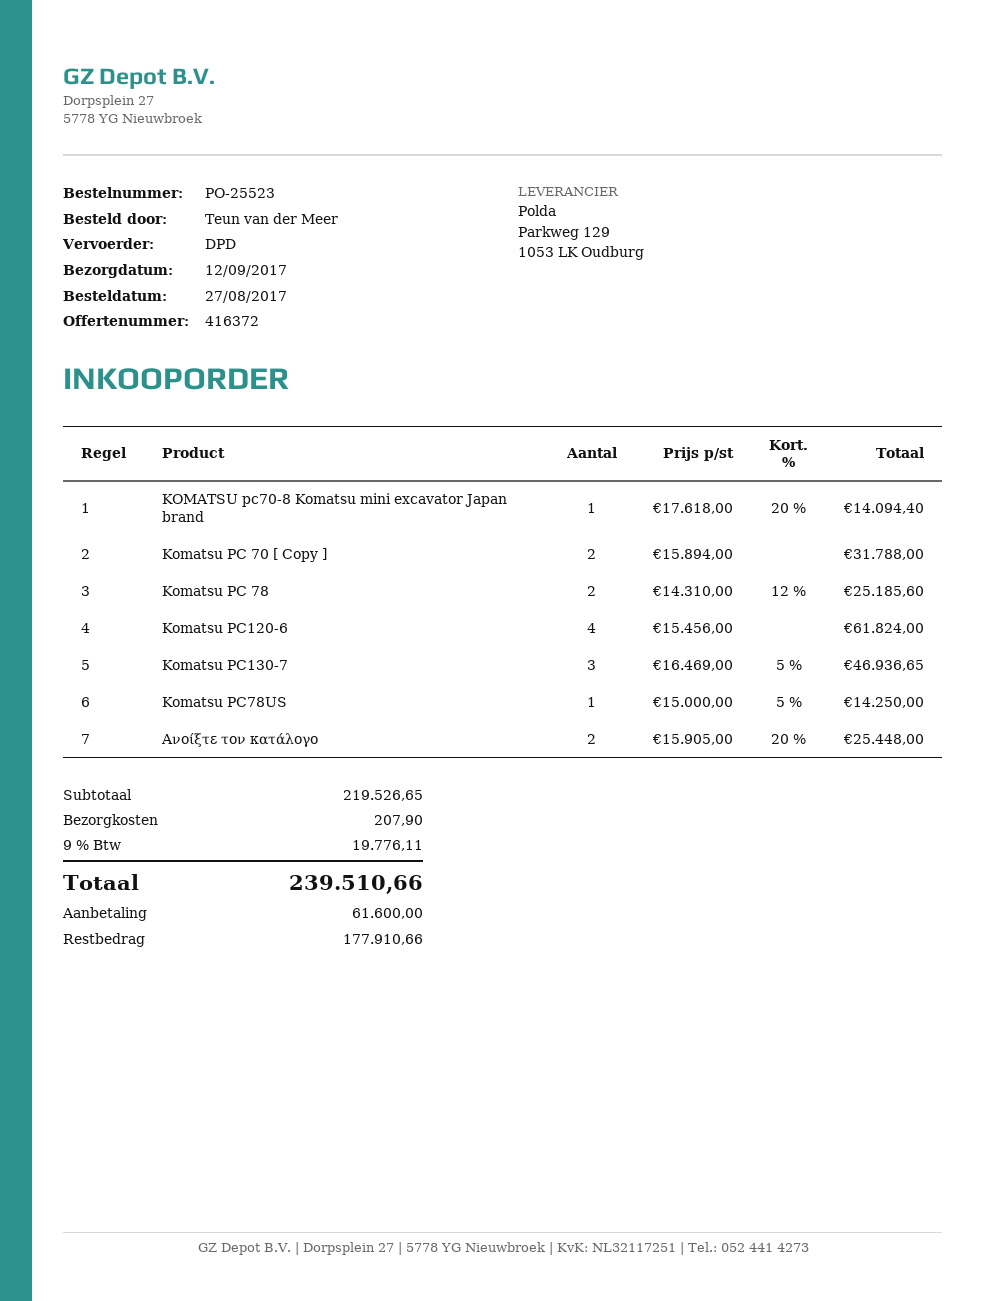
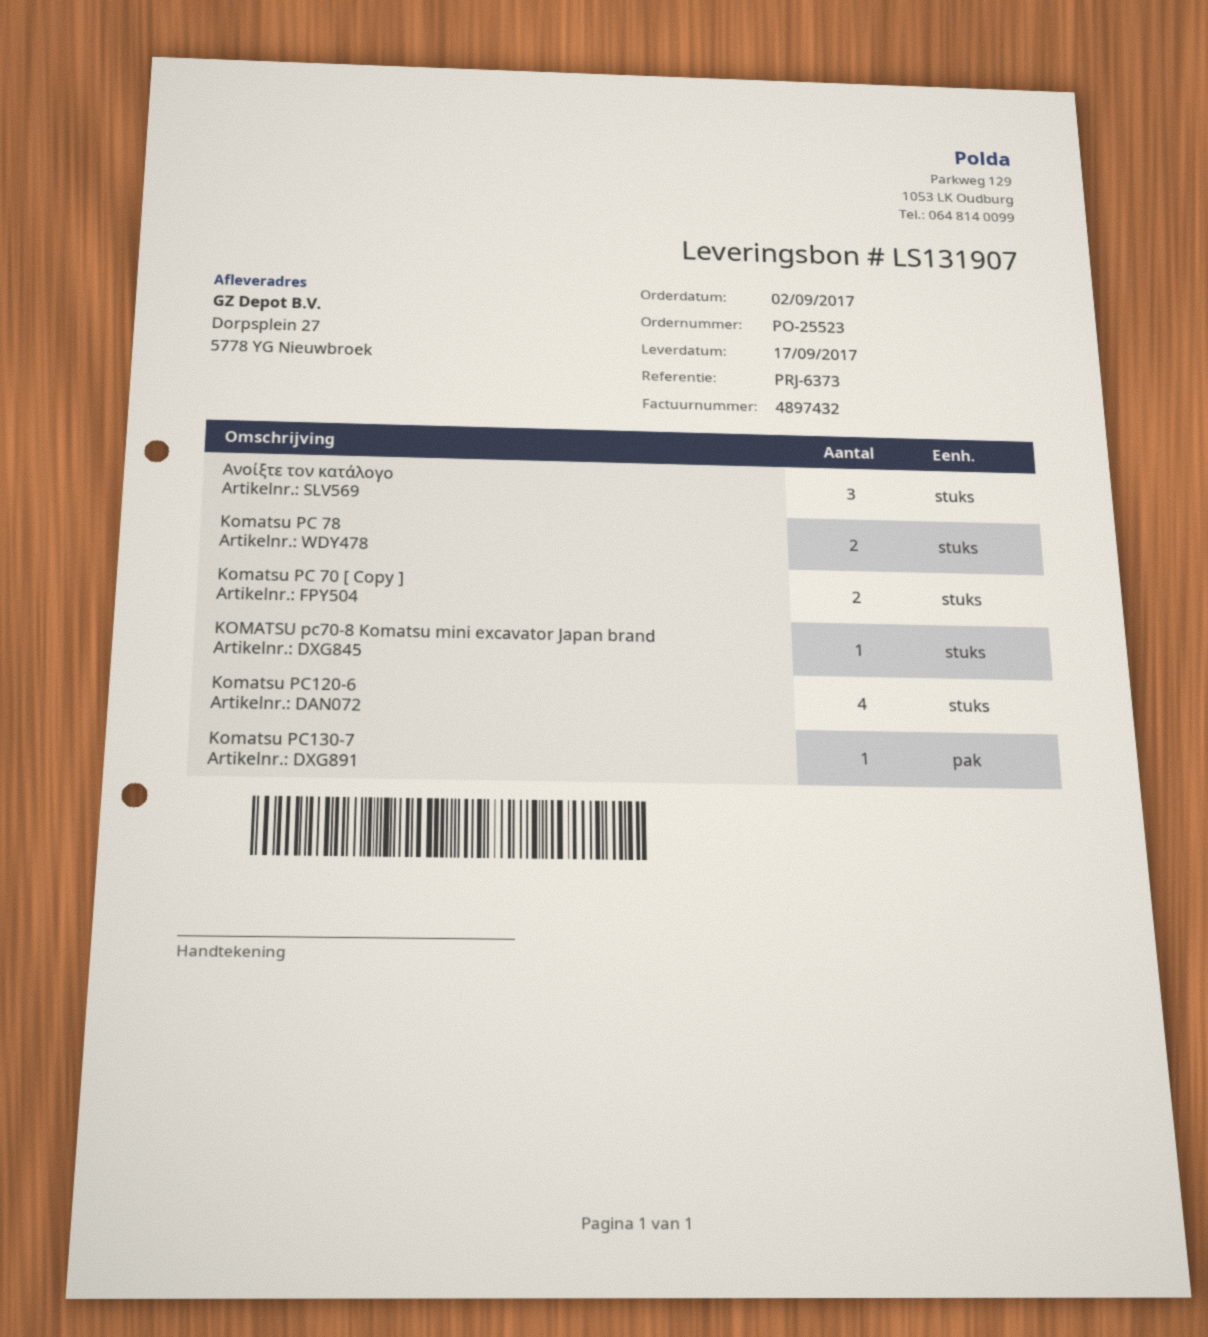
order date: 2017-08-27 -> 2017-09-02
delivery date: 2017-09-12 -> 2017-09-17
Komatsu PC130-7: 3 -> 1
Komatsu PC78US: 1 -> none
Ανοίξτε τον κατάλογο: 2 -> 3

